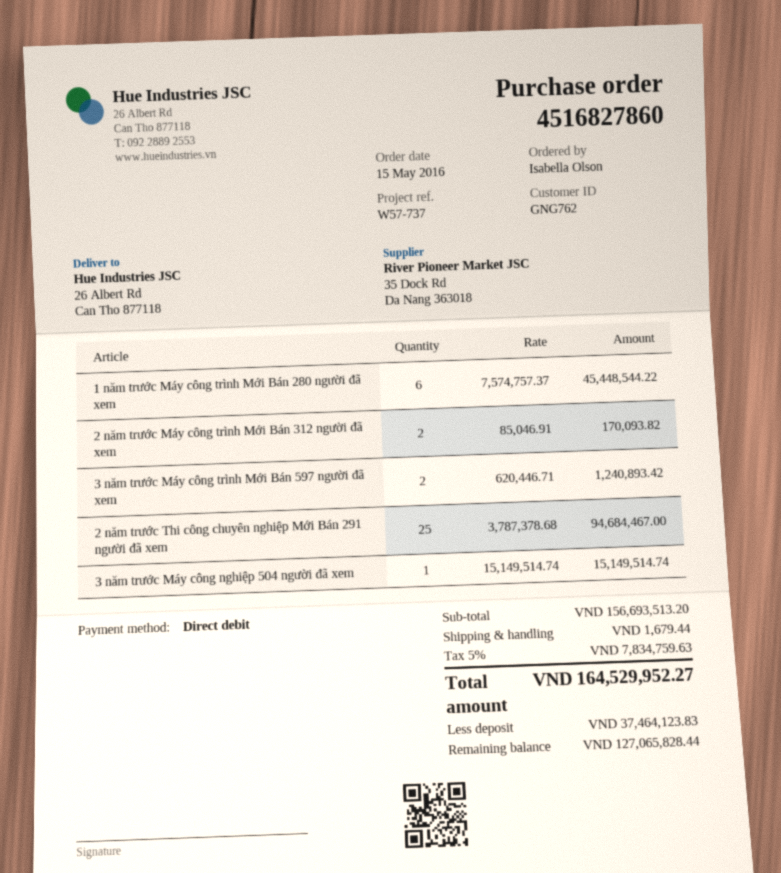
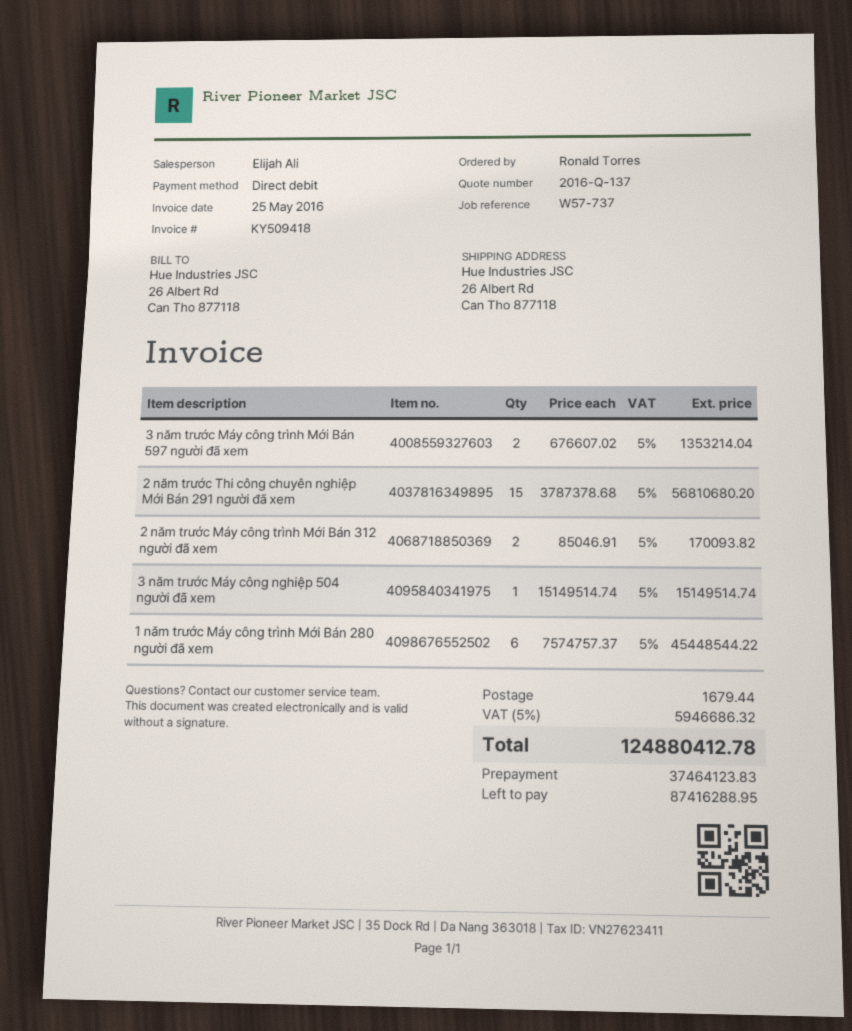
ordered by: Isabella Olson -> Ronald Torres
3 năm trước Máy công trình Mới Bán 597 người đã xem: 2 x 620446.71 = 1240893.42 -> 2 x 676607.02 = 1353214.04
2 năm trước Thi công chuyên nghiệp Mới Bán 291 người đã xem: 25 x 3787378.68 = 94684467.00 -> 15 x 3787378.68 = 56810680.20
tax: 5% = 7834759.63 -> 5% = 5946686.32
total: 164529952.27 -> 124880412.78
balance: 127065828.44 -> 87416288.95

